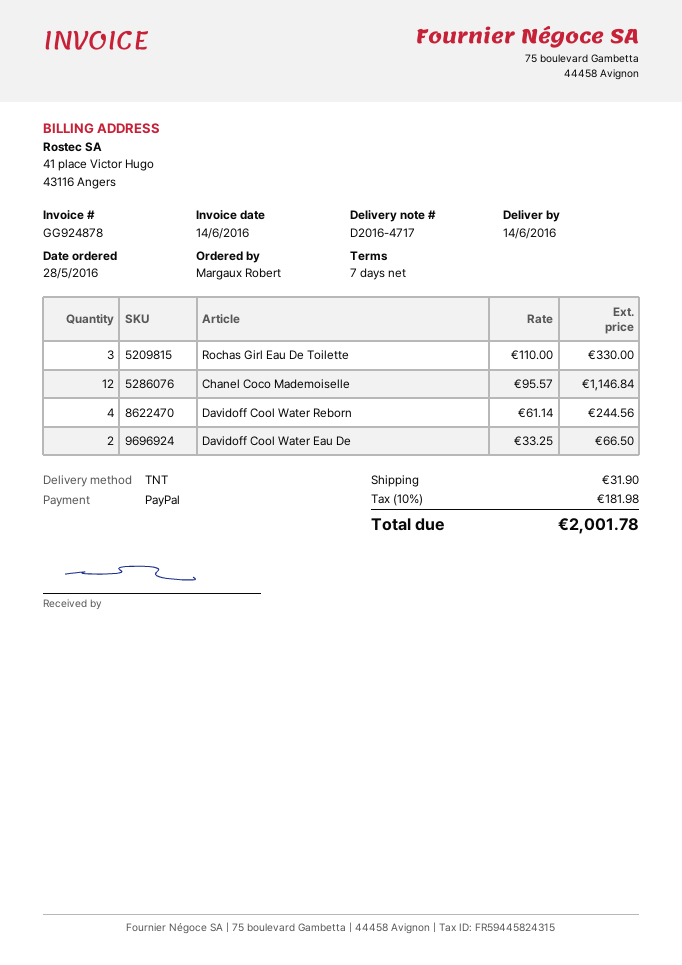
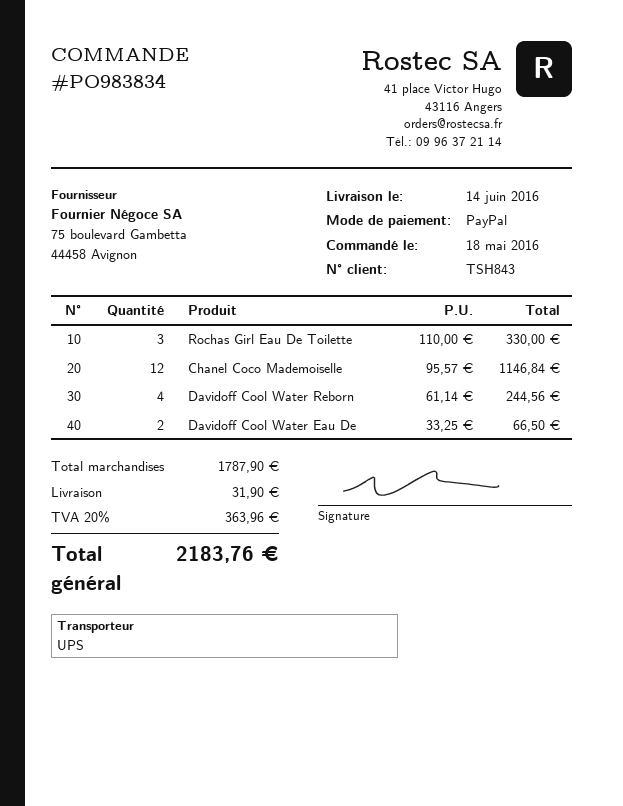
order date: 2016-05-28 -> 2016-05-18
shipping method: TNT -> UPS
tax: 10% = 181.98 -> 20% = 363.96
total: 2001.78 -> 2183.76

